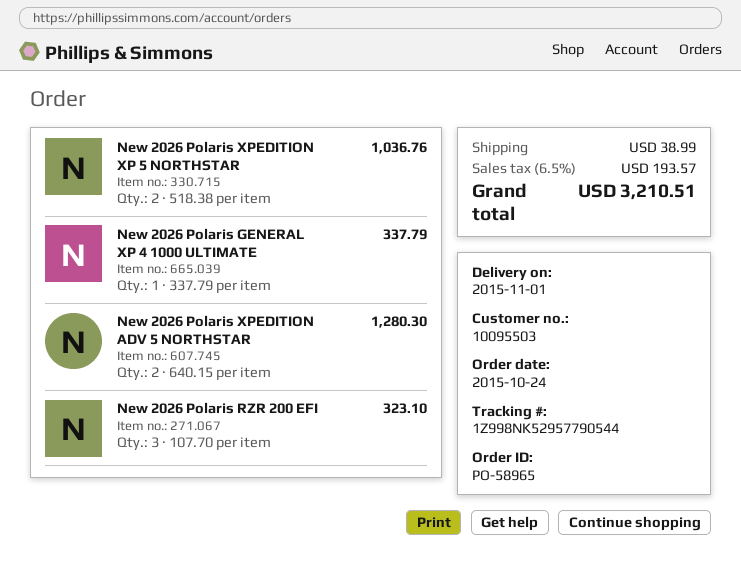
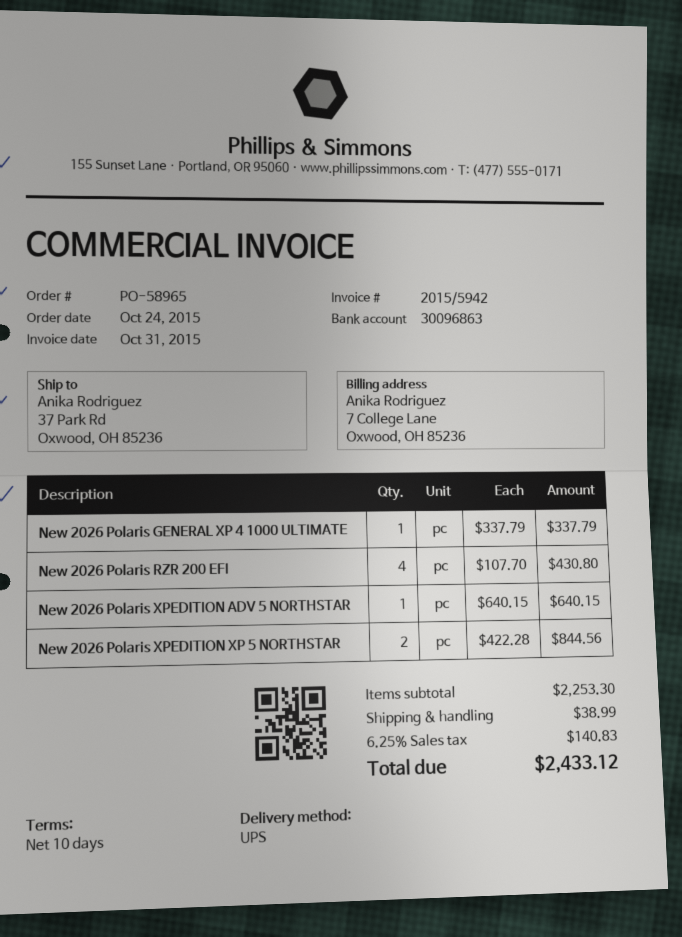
New 2026 Polaris XPEDITION XP 5 NORTHSTAR: 2 x 518.38 = 1036.76 -> 2 x 422.28 = 844.56
New 2026 Polaris XPEDITION ADV 5 NORTHSTAR: 2 x 640.15 = 1280.30 -> 1 x 640.15 = 640.15
New 2026 Polaris RZR 200 EFI: 3 x 107.70 = 323.10 -> 4 x 107.70 = 430.80
tax: 6.5% = 193.57 -> 6.25% = 140.83
total: 3210.51 -> 2433.12

